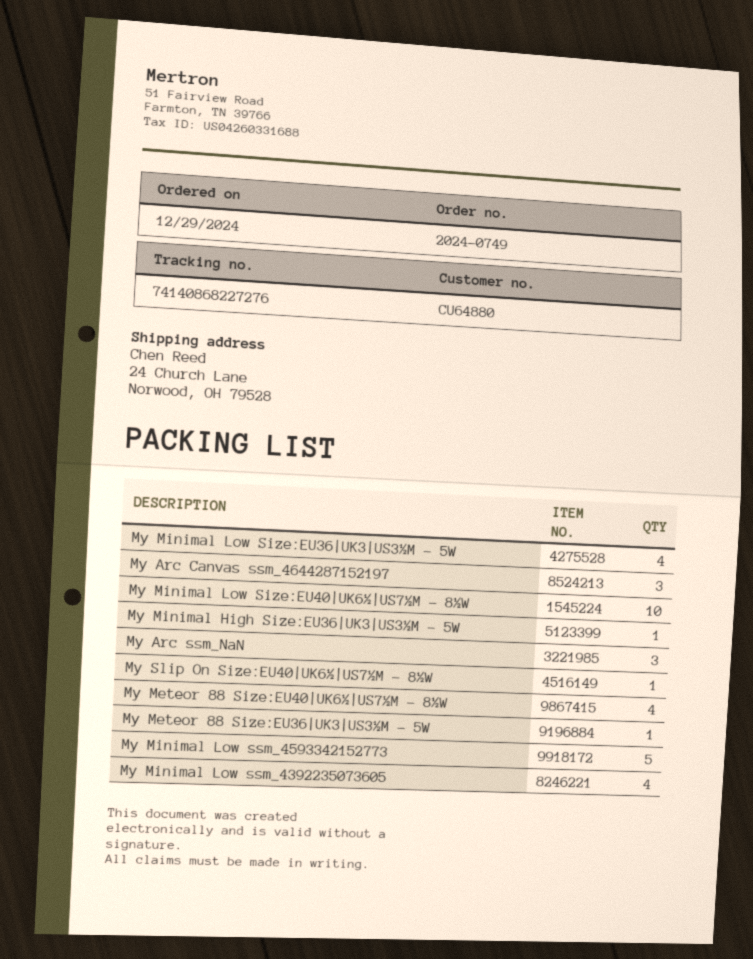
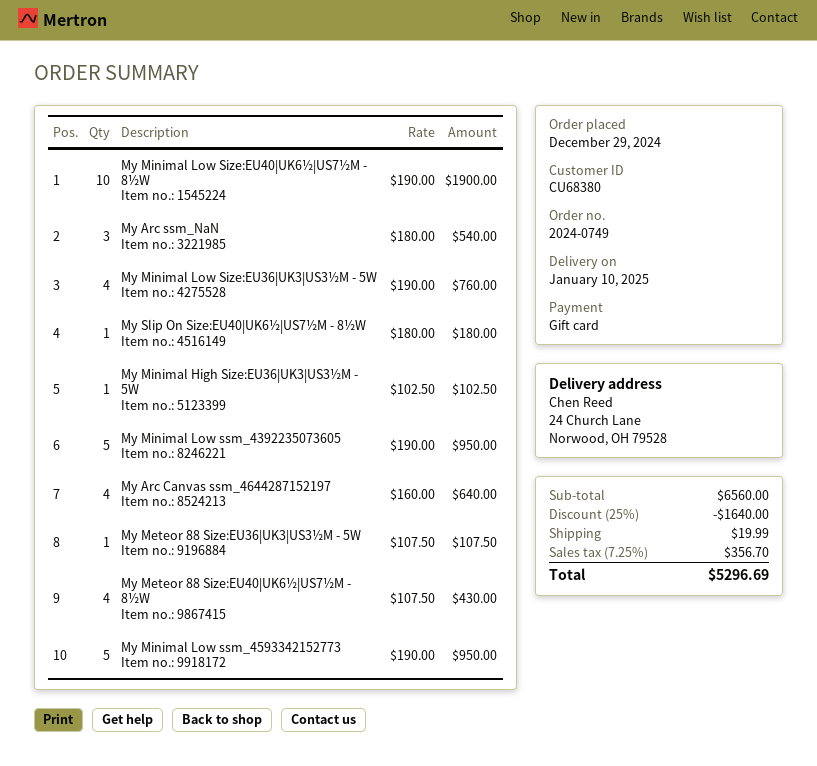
customer number: CU64880 -> CU68380
My Arc Canvas ssm_4644287152197: 3 -> 4
My Minimal Low ssm_4392235073605: 4 -> 5

